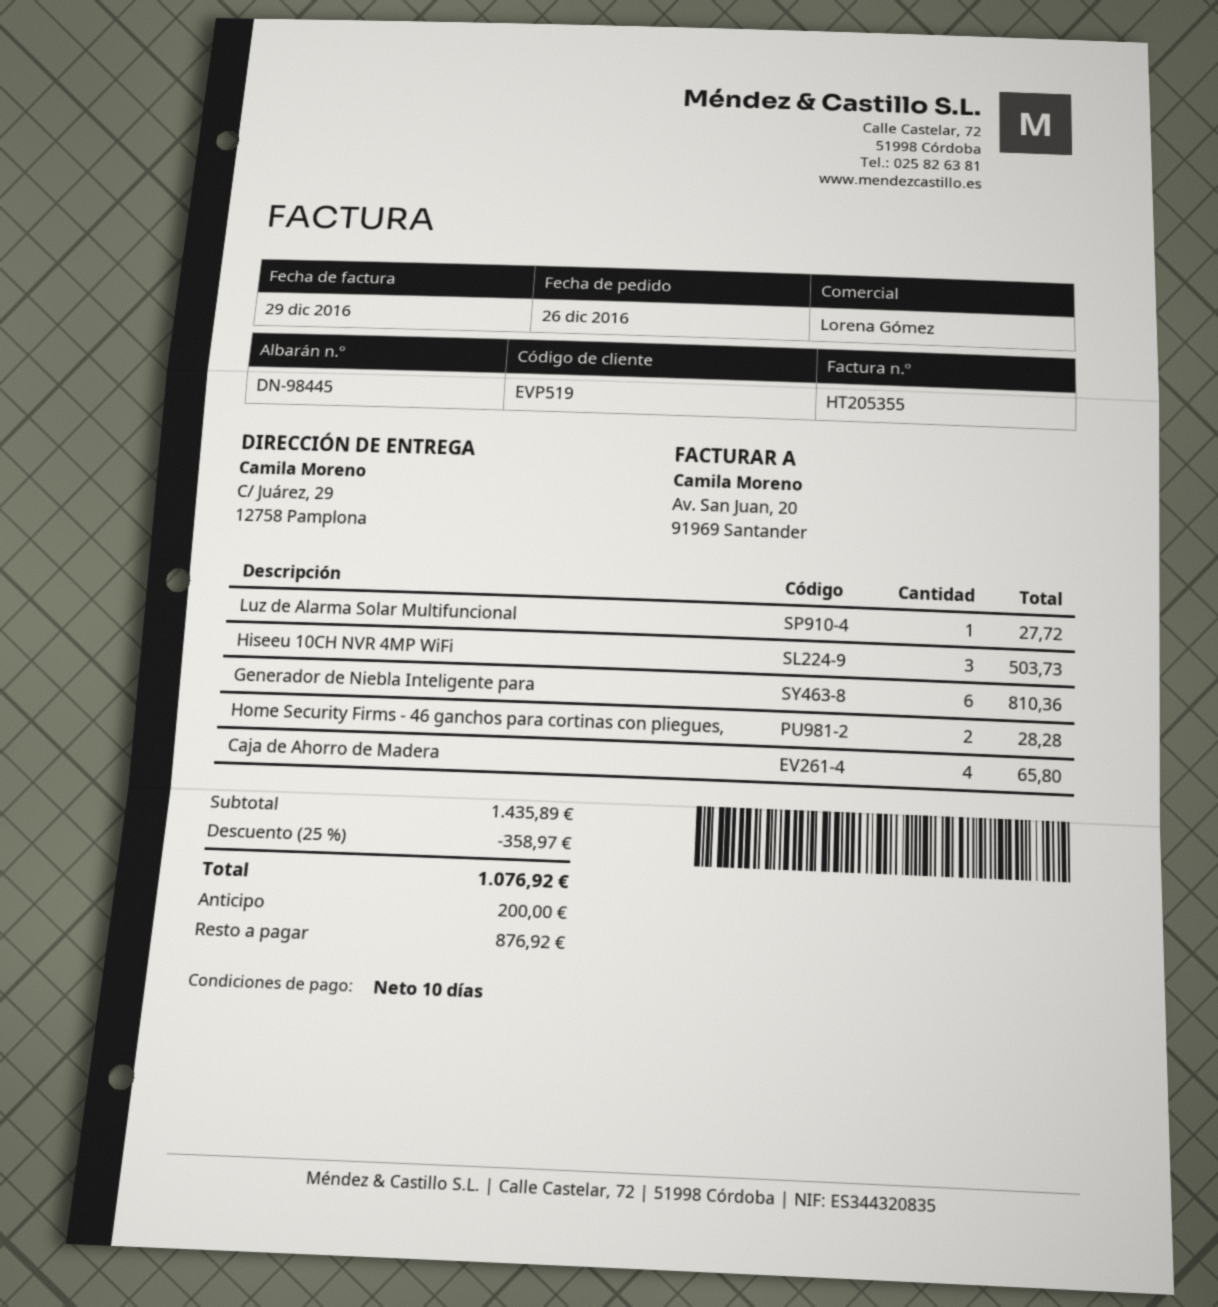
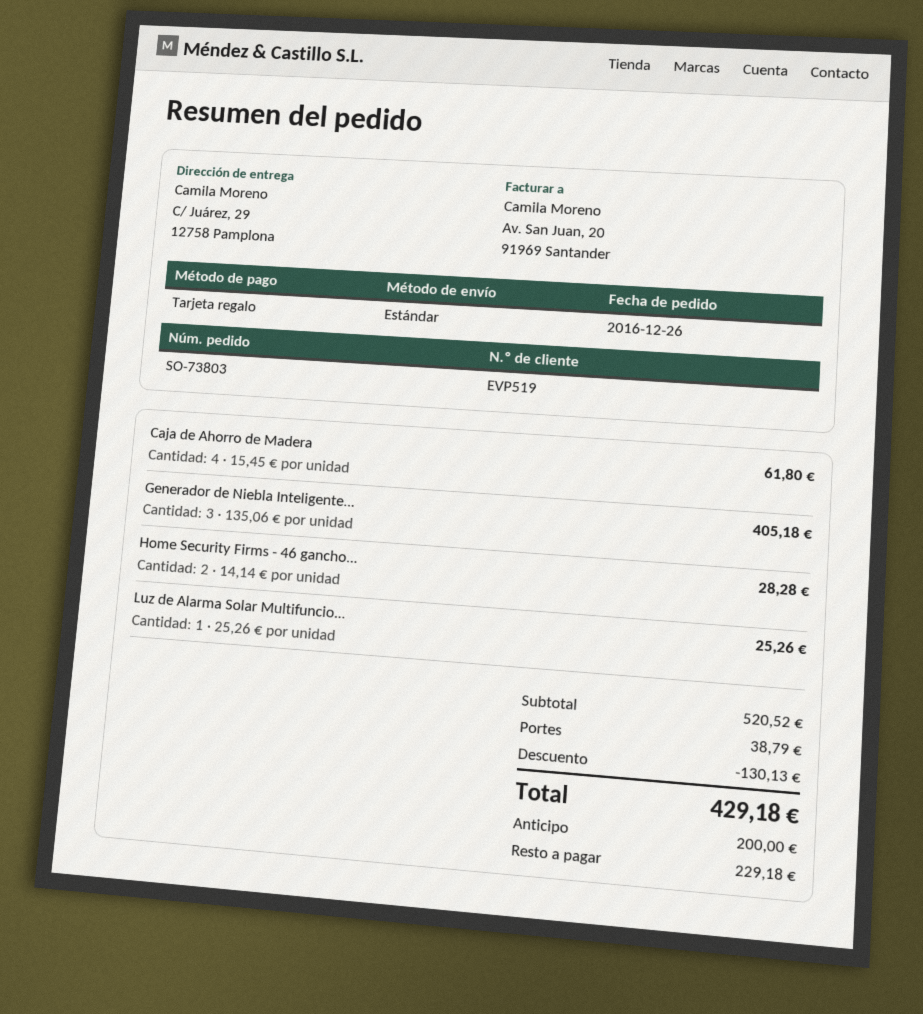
Luz de Alarma Solar Multifuncional: 1 for 27.72 -> 1 for 25.26
Hiseeu 10CH NVR 4MP WiFi: 3 for 503.73 -> none
Generador de Niebla Inteligente para: 6 for 810.36 -> 3 for 405.18
Caja de Ahorro de Madera: 4 for 65.80 -> 4 for 61.80
subtotal: 1435.89 -> 520.52
discount: 358.97 -> 130.13
shipping: none -> 38.79
total: 1076.92 -> 429.18
balance: 876.92 -> 229.18

